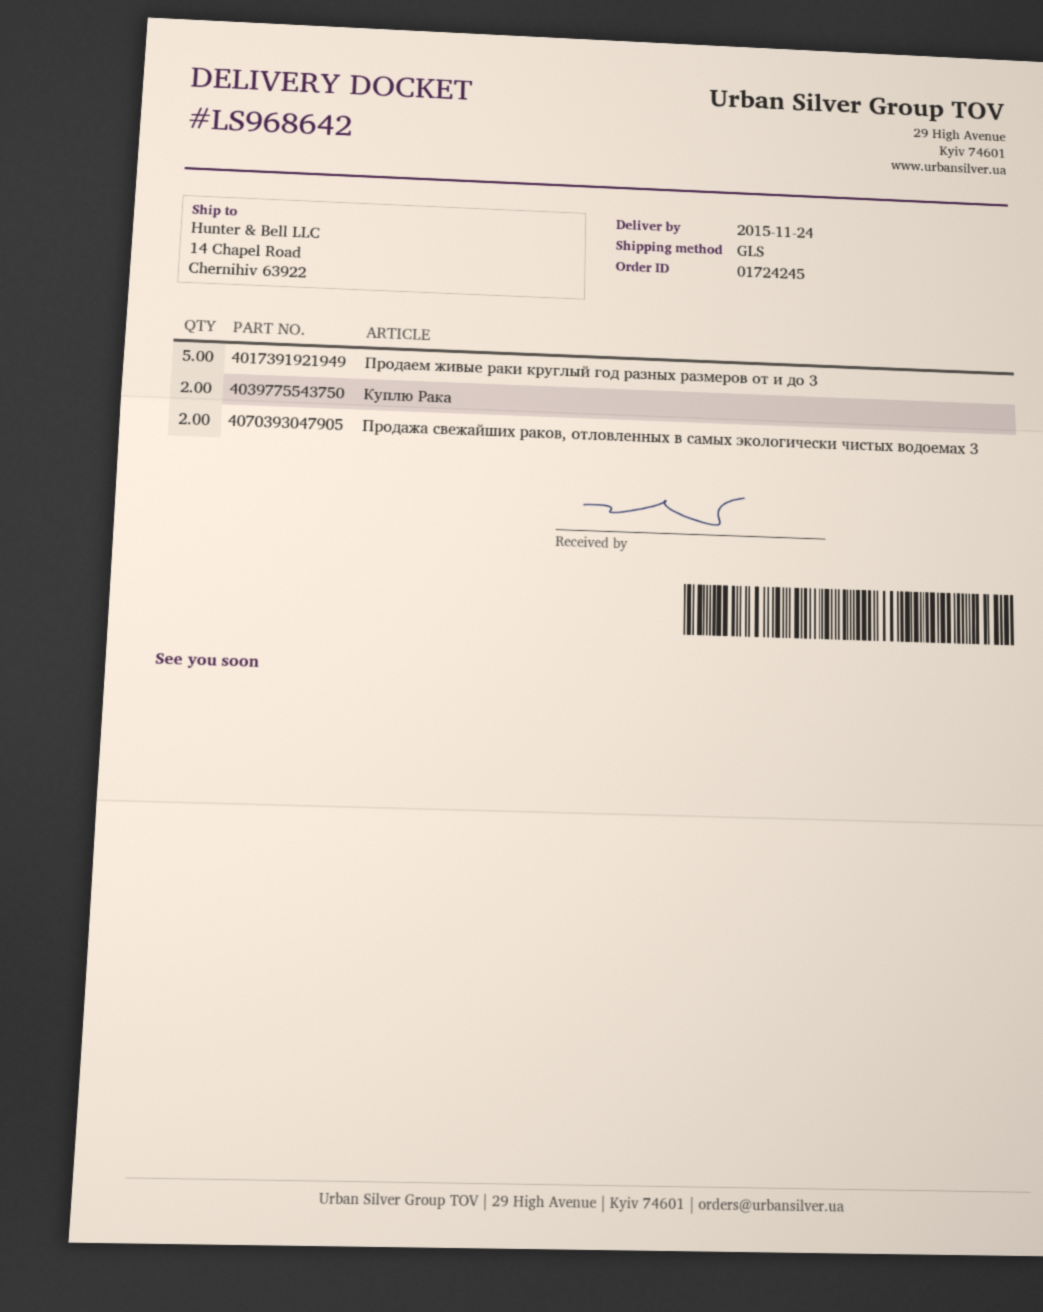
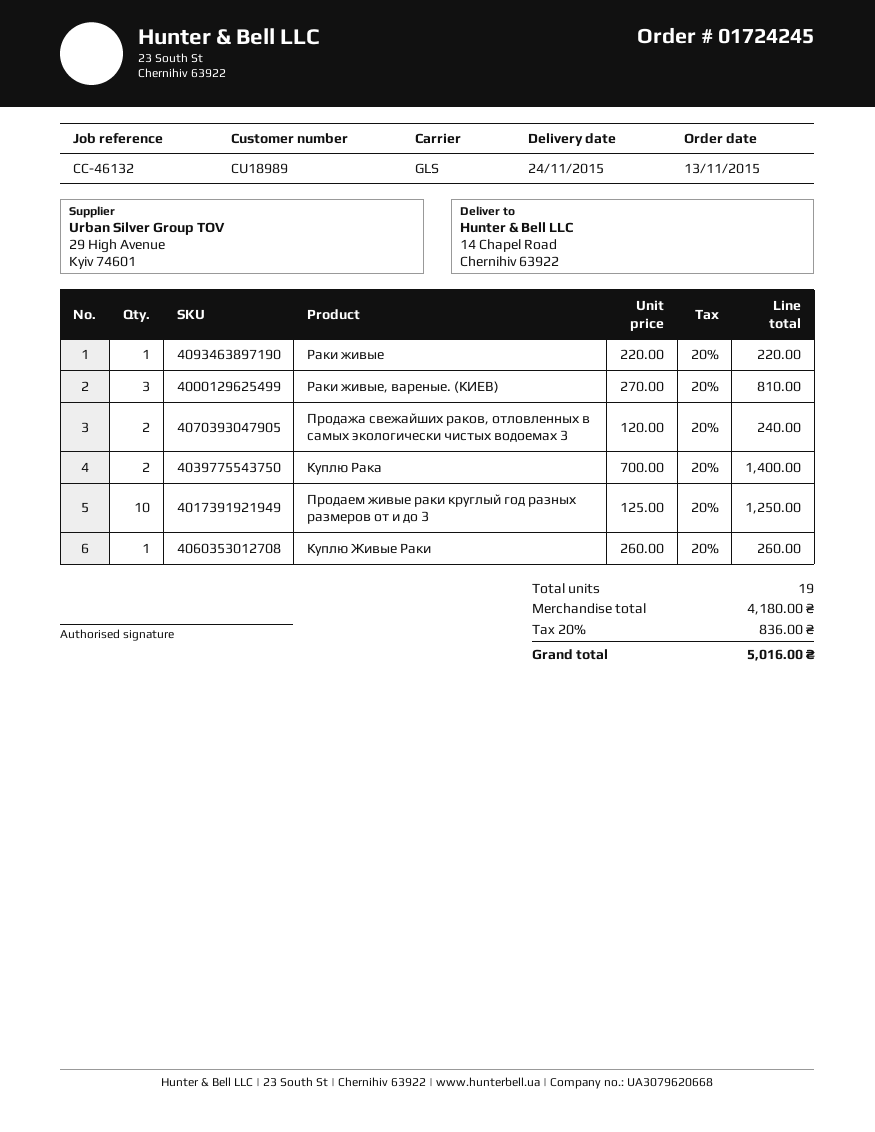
Продаем живые раки круглый год разных размеров от и до 3: 5 -> 10
Раки живые: none -> 1
Раки живые, вареные. (КИЕВ): none -> 3
Куплю Живые Раки: none -> 1

